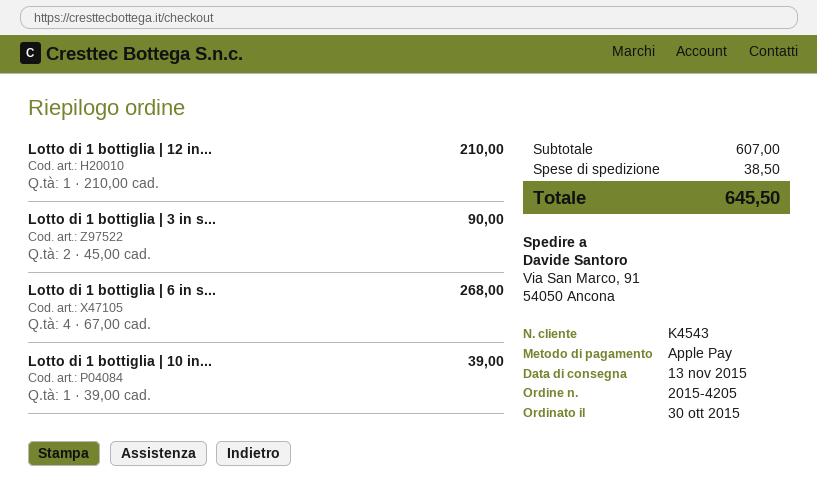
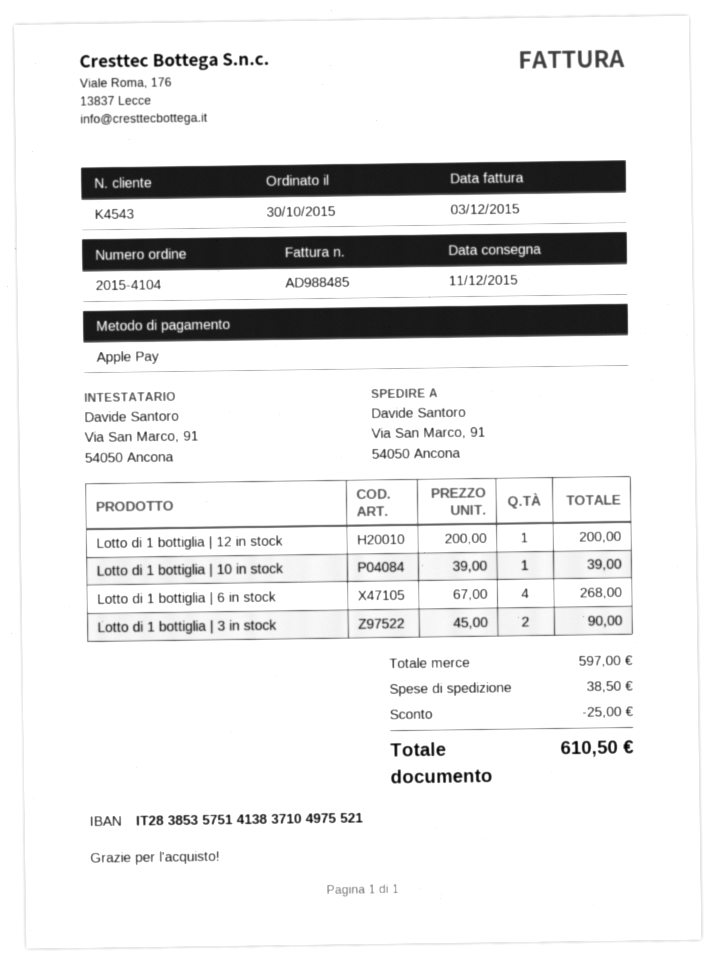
order number: 2015-4205 -> 2015-4104
delivery date: 2015-11-13 -> 2015-12-11
Lotto di 1 bottiglia | 12 in...: 1 x 210.00 = 210.00 -> 1 x 200.00 = 200.00
subtotal: 607.00 -> 597.00
discount: none -> 25.00
total: 645.50 -> 610.50

